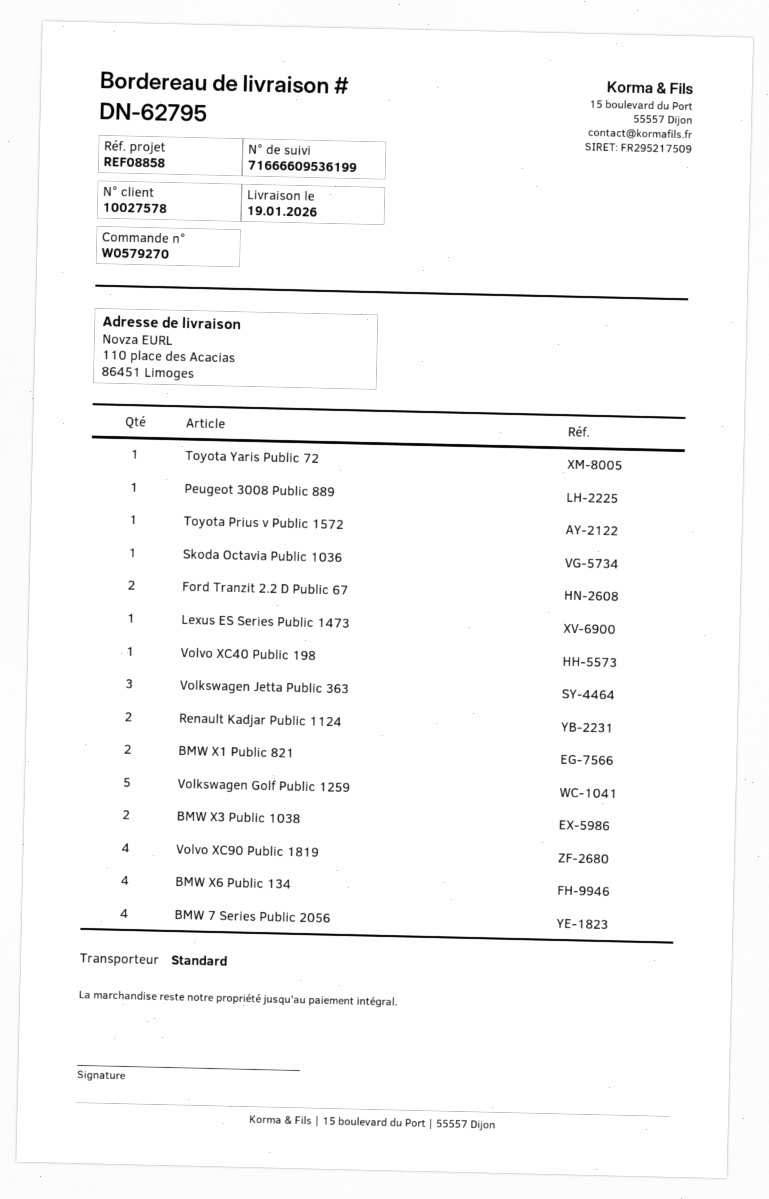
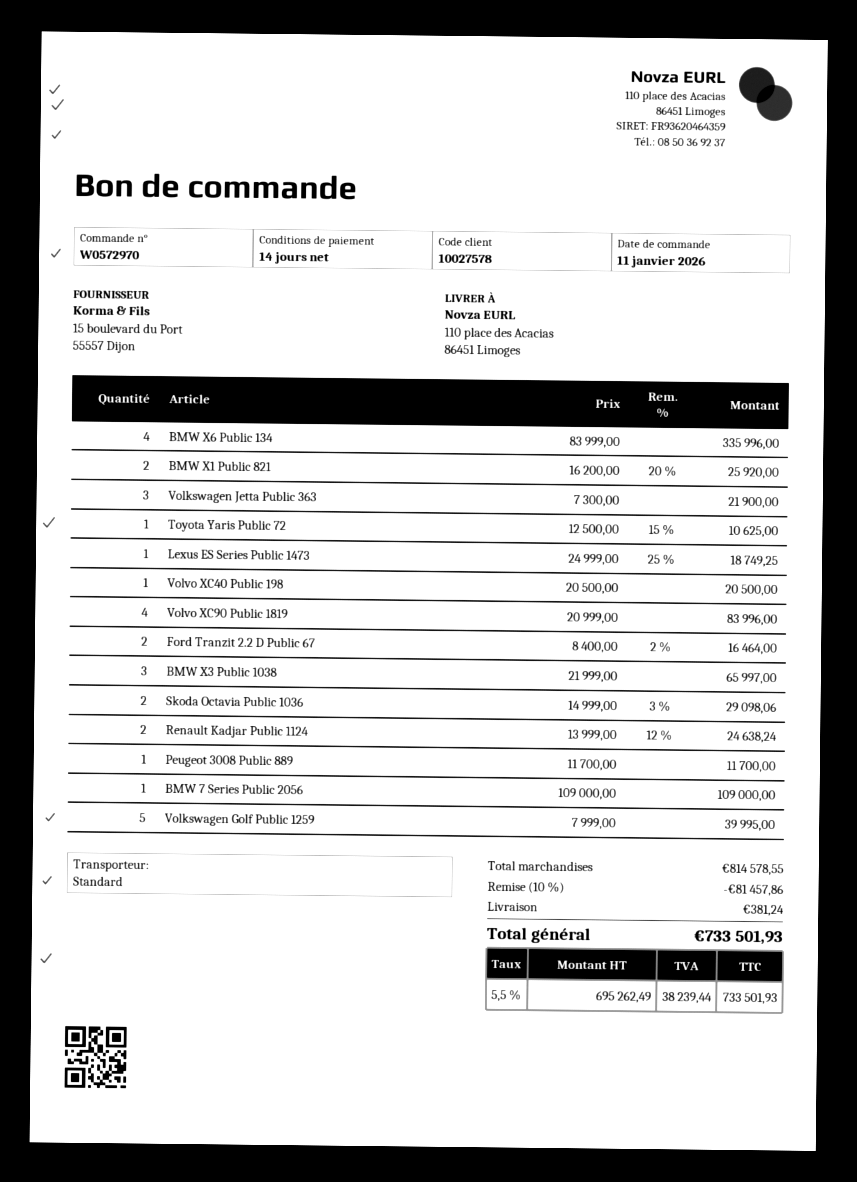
order number: W0579270 -> W0572970
Toyota Prius v Public 1572: 1 -> none
Skoda Octavia Public 1036: 1 -> 2
BMW X3 Public 1038: 2 -> 3
BMW 7 Series Public 2056: 4 -> 1

